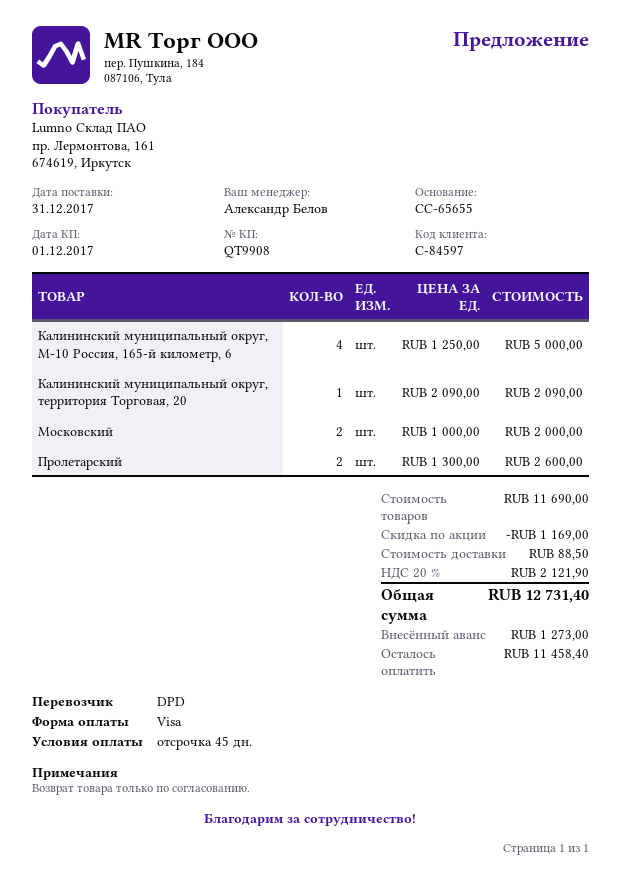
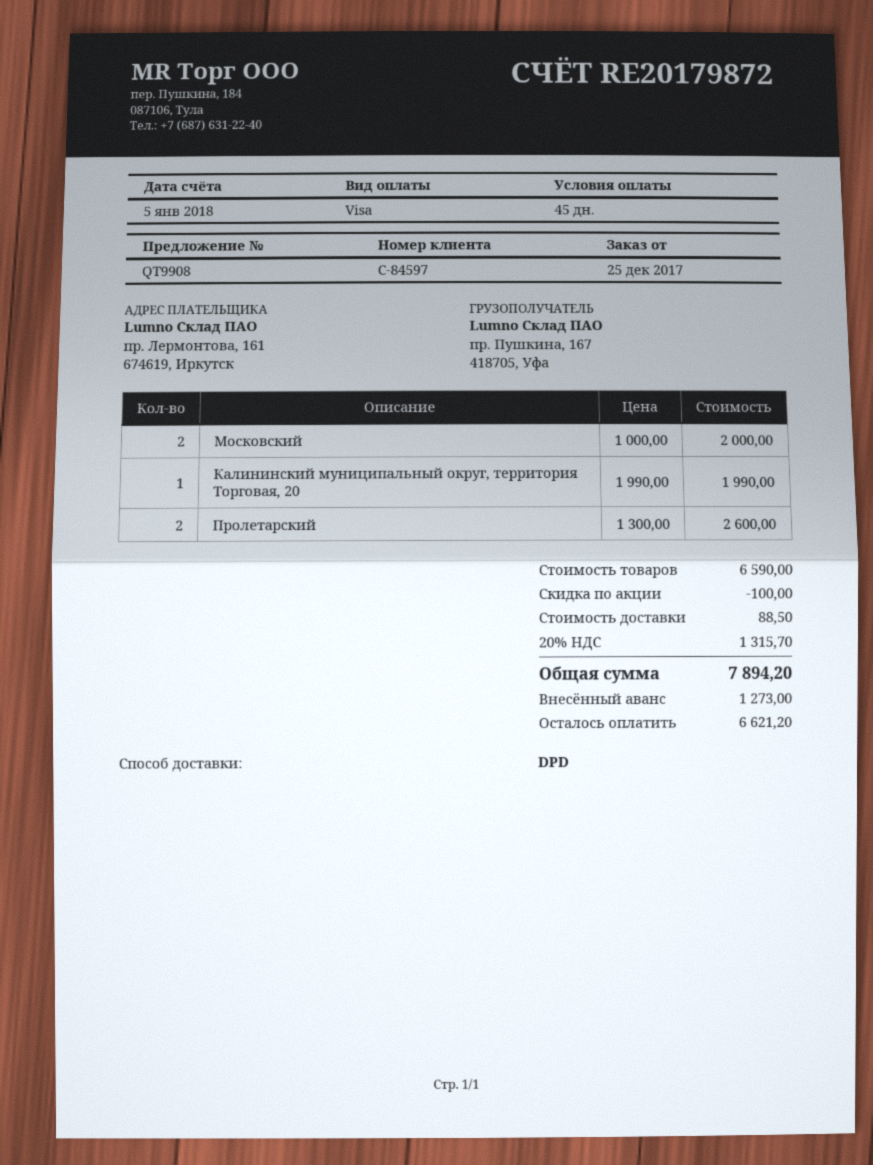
Калининский муниципальный округ, М-10 Россия, 165-й километр, 6: 4 x 1250.00 = 5000.00 -> none
Калининский муниципальный округ, территория Торговая, 20: 1 x 2090.00 = 2090.00 -> 1 x 1990.00 = 1990.00
subtotal: 11690.00 -> 6590.00
discount: 1169.00 -> 100.00
tax: 20% = 2121.90 -> 20% = 1315.70
total: 12731.40 -> 7894.20
balance: 11458.40 -> 6621.20

